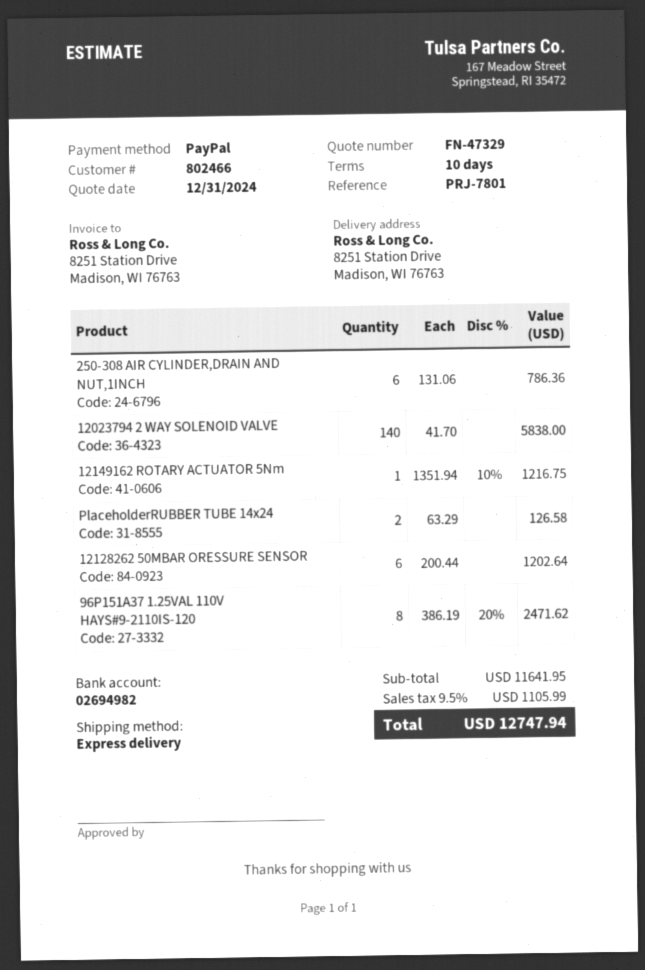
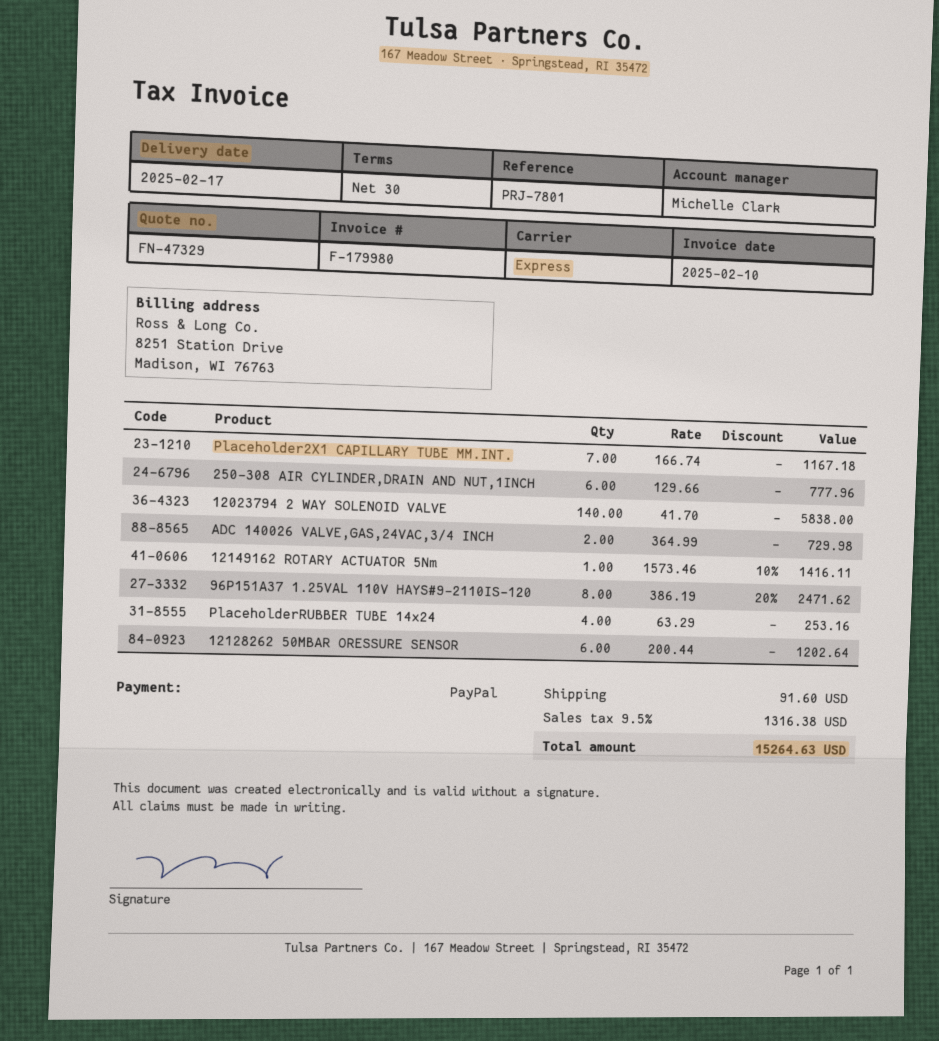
payment terms: 10 days -> 30 days
250-308 AIR CYLINDER,DRAIN AND NUT,1INCH: 6 x 131.06 = 786.36 -> 6 x 129.66 = 777.96
12149162 ROTARY ACTUATOR 5Nm: 1 x 1351.94 - 10% = 1216.75 -> 1 x 1573.46 - 10% = 1416.11
PlaceholderRUBBER TUBE 14x24: 2 x 63.29 = 126.58 -> 4 x 63.29 = 253.16
Placeholder2X1 CAPILLARY TUBE MM.INT.: none -> 7 x 166.74 = 1167.18
ADC 140026 VALVE,GAS,24VAC,3/4 INCH: none -> 2 x 364.99 = 729.98
shipping: none -> 91.60
tax: 9.5% = 1105.99 -> 9.5% = 1316.38
total: 12747.94 -> 15264.63

